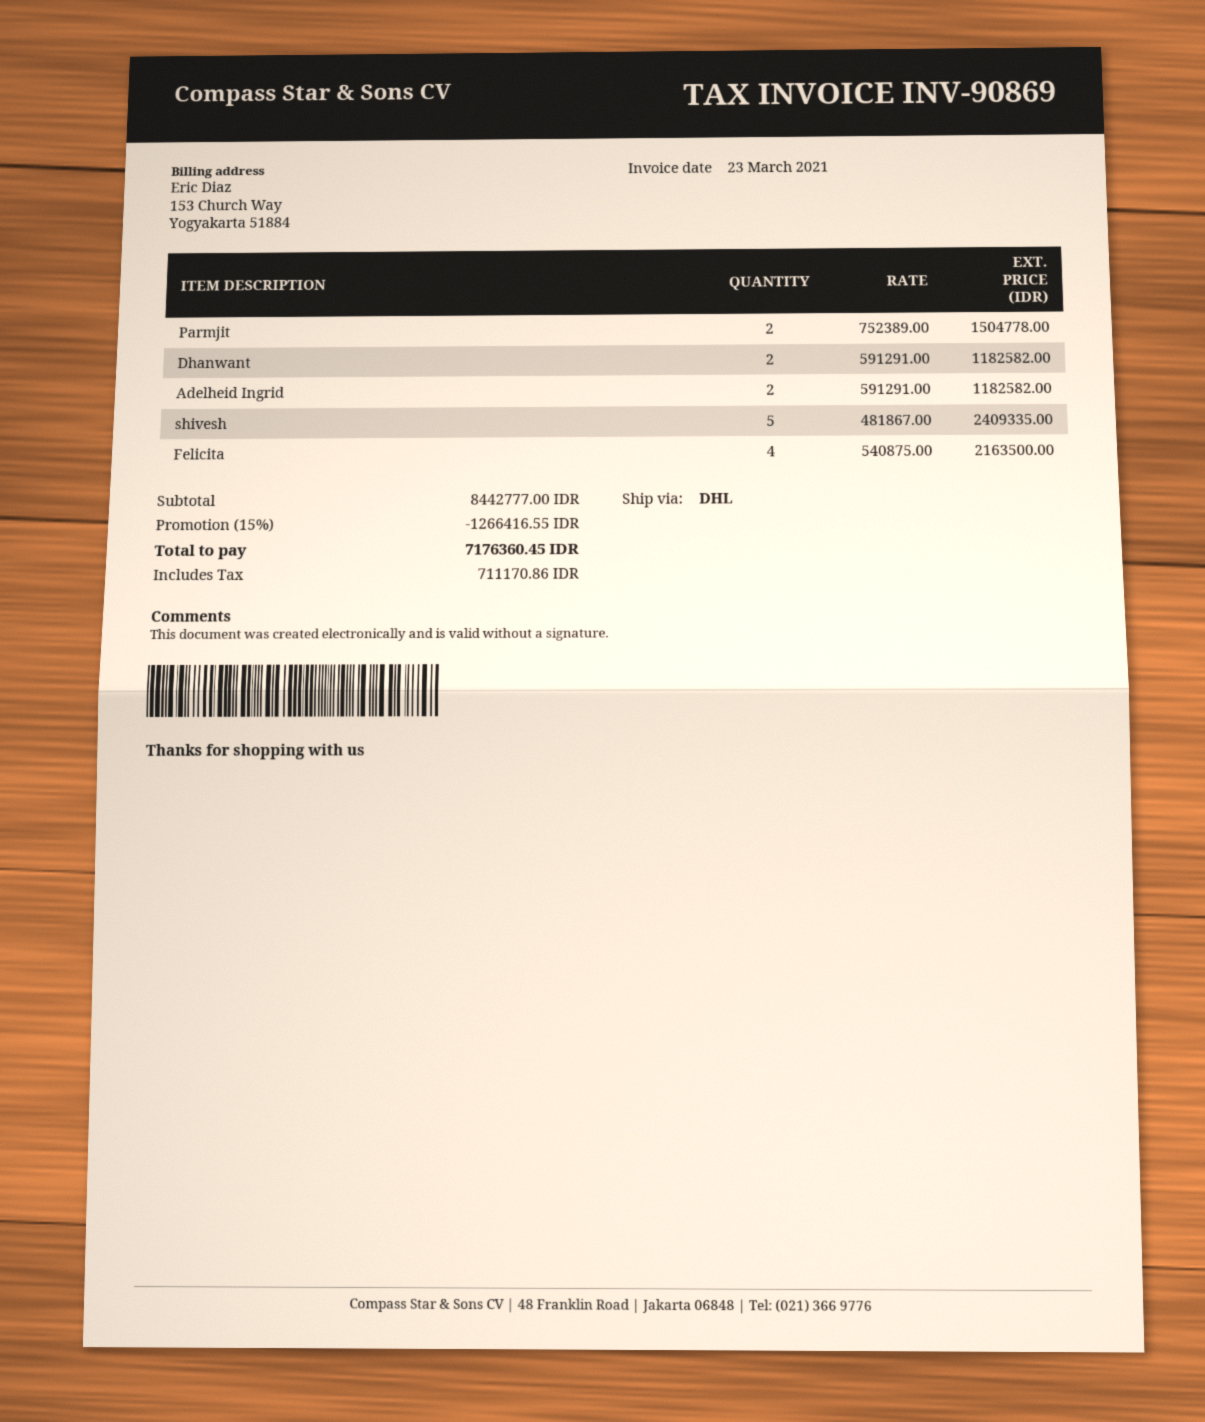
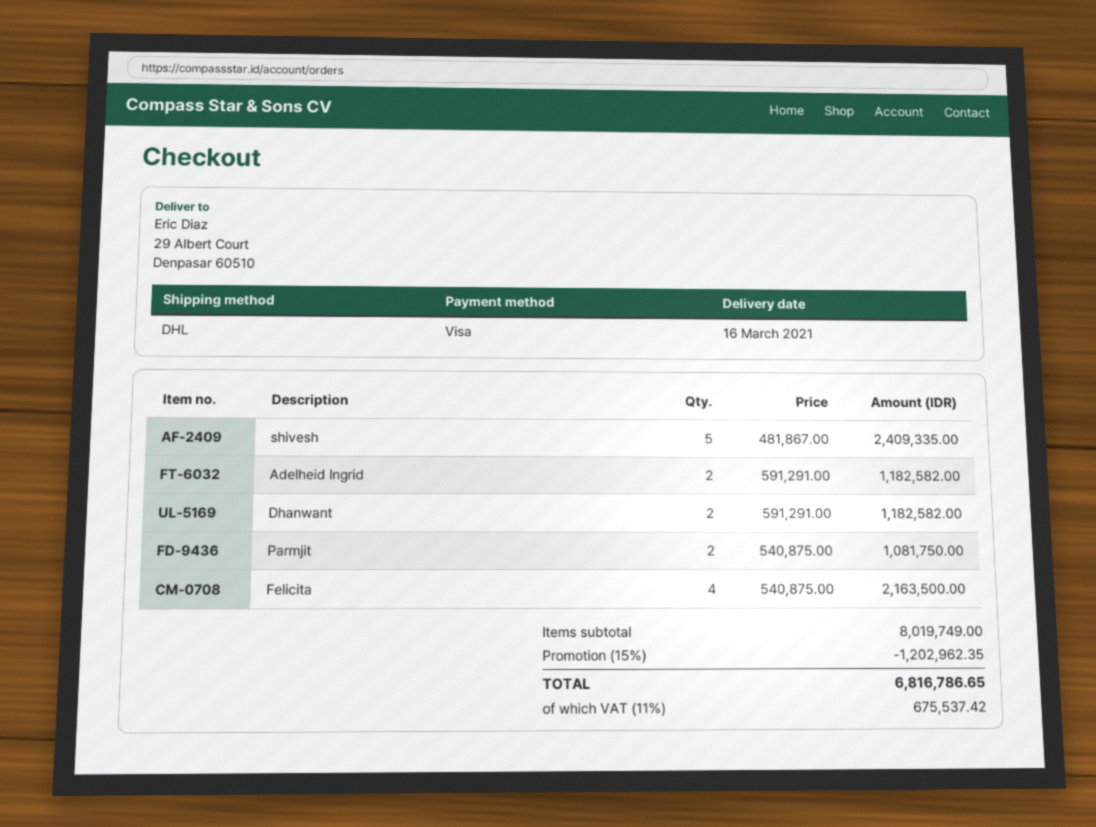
Parmjit: 2 x 752389.00 = 1504778.00 -> 2 x 540875.00 = 1081750.00
subtotal: 8442777.00 -> 8019749.00
discount: 15% = 1266416.55 -> 15% = 1202962.35
tax: 711170.86 -> 675537.42
total: 7176360.45 -> 6816786.65

